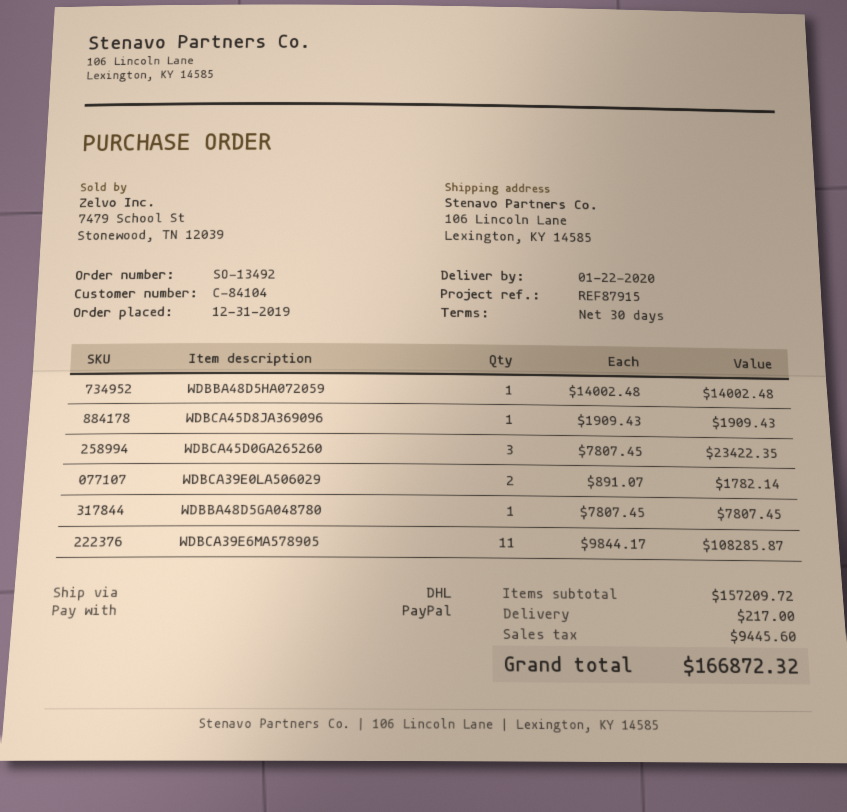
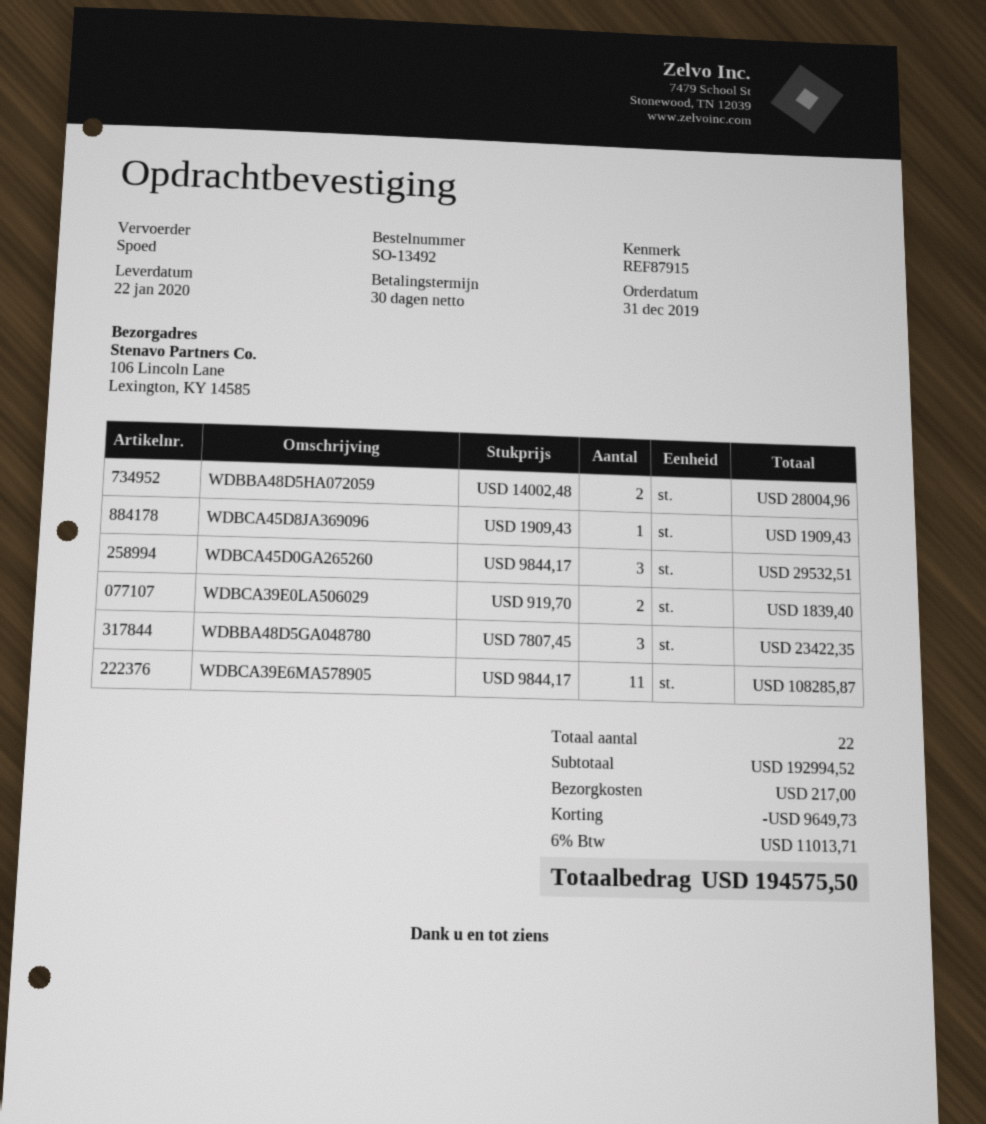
shipping method: DHL -> express
WDBBA48D5HA072059: 1 x 14002.48 = 14002.48 -> 2 x 14002.48 = 28004.96
WDBCA45D0GA265260: 3 x 7807.45 = 23422.35 -> 3 x 9844.17 = 29532.51
WDBCA39E0LA506029: 2 x 891.07 = 1782.14 -> 2 x 919.70 = 1839.40
WDBBA48D5GA048780: 1 x 7807.45 = 7807.45 -> 3 x 7807.45 = 23422.35
subtotal: 157209.72 -> 192994.52
discount: none -> 9649.73
tax: 9445.60 -> 11013.71
total: 166872.32 -> 194575.50

